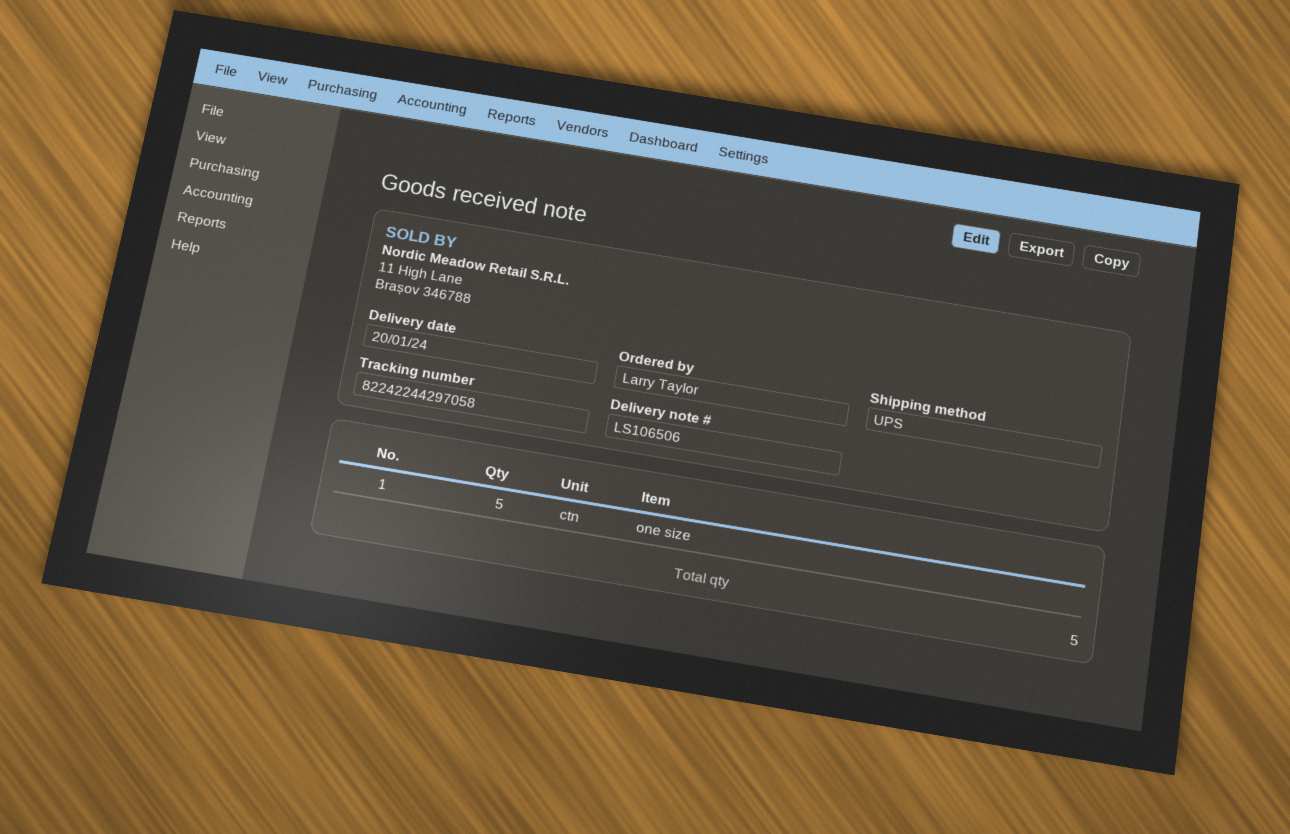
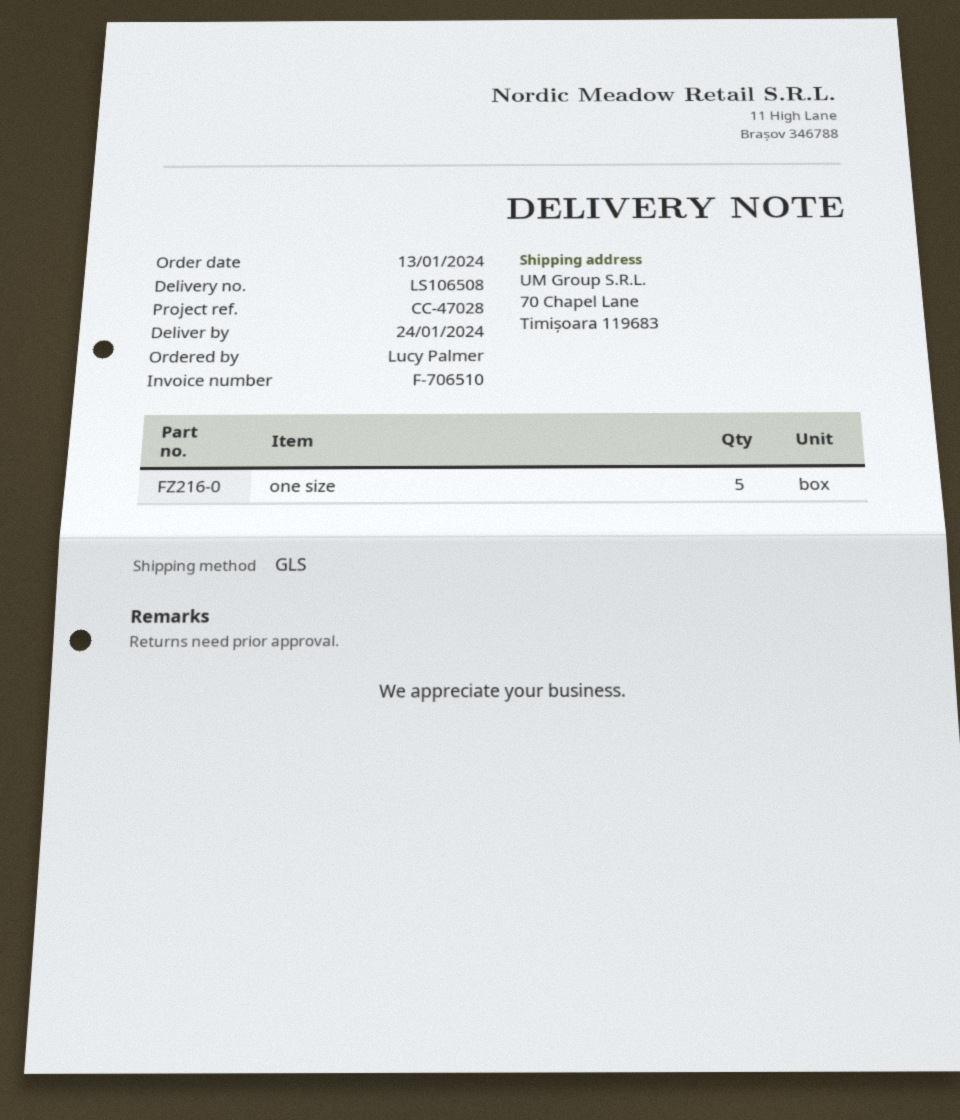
delivery note number: LS106506 -> LS106508
delivery date: 2024-01-20 -> 2024-01-24
ordered by: Larry Taylor -> Lucy Palmer
shipping method: UPS -> GLS

